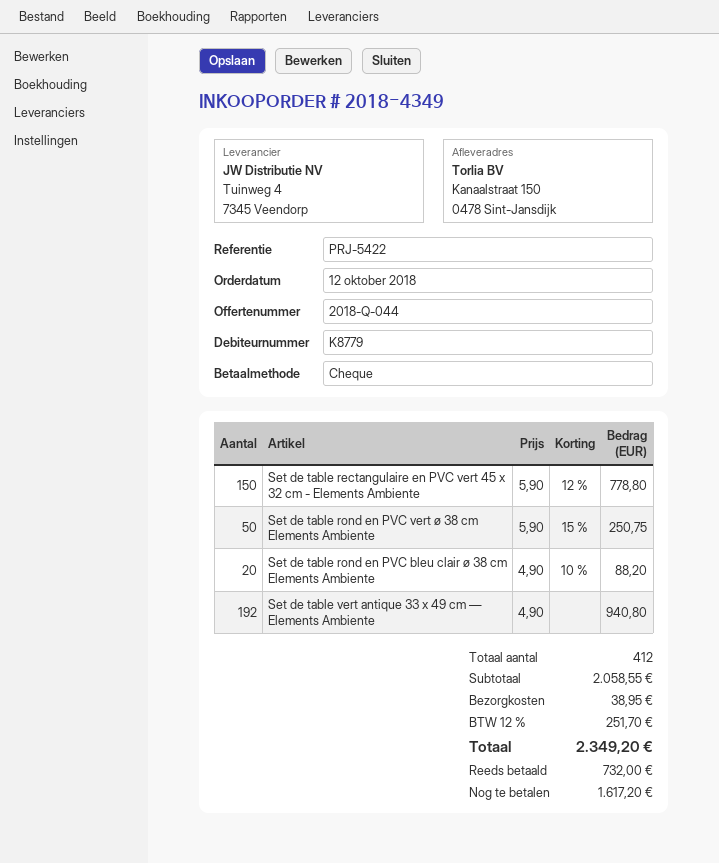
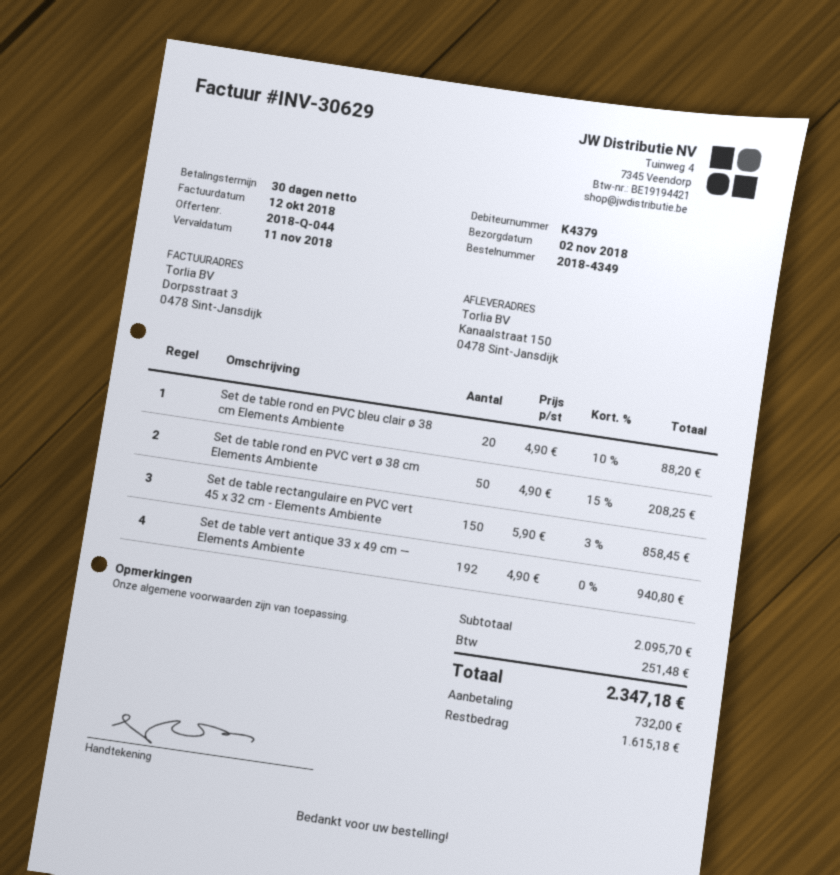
customer number: K8779 -> K4379
Set de table rectangulaire en PVC vert 45 x 32 cm - Elements Ambiente: 150 x 5.90 - 12% = 778.80 -> 150 x 5.90 - 3% = 858.45
Set de table rond en PVC vert ø 38 cm Elements Ambiente: 50 x 5.90 - 15% = 250.75 -> 50 x 4.90 - 15% = 208.25
subtotal: 2058.55 -> 2095.70
shipping: 38.95 -> none
tax: 251.70 -> 251.48
total: 2349.20 -> 2347.18
balance: 1617.20 -> 1615.18

